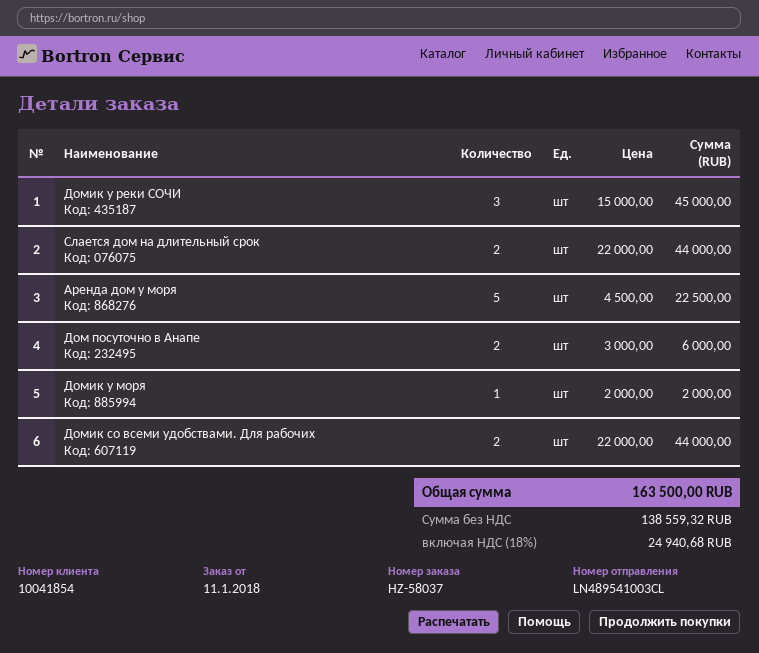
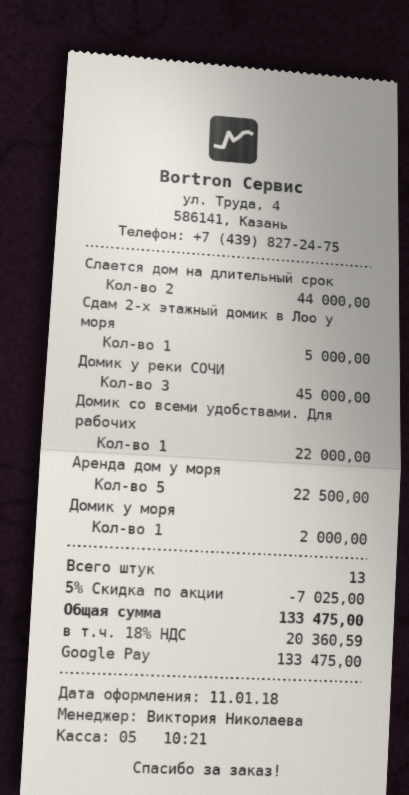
Дом посуточно в Анапе: 2 for 6000.00 -> none
Домик со всеми удобствами. Для рабочих: 2 for 44000.00 -> 1 for 22000.00
Сдам 2-х этажный домик в Лоо у моря: none -> 1 for 5000.00
discount: none -> 5% = 7025.00
tax: 18% = 24940.68 -> 18% = 20360.59
total: 163500.00 -> 133475.00

